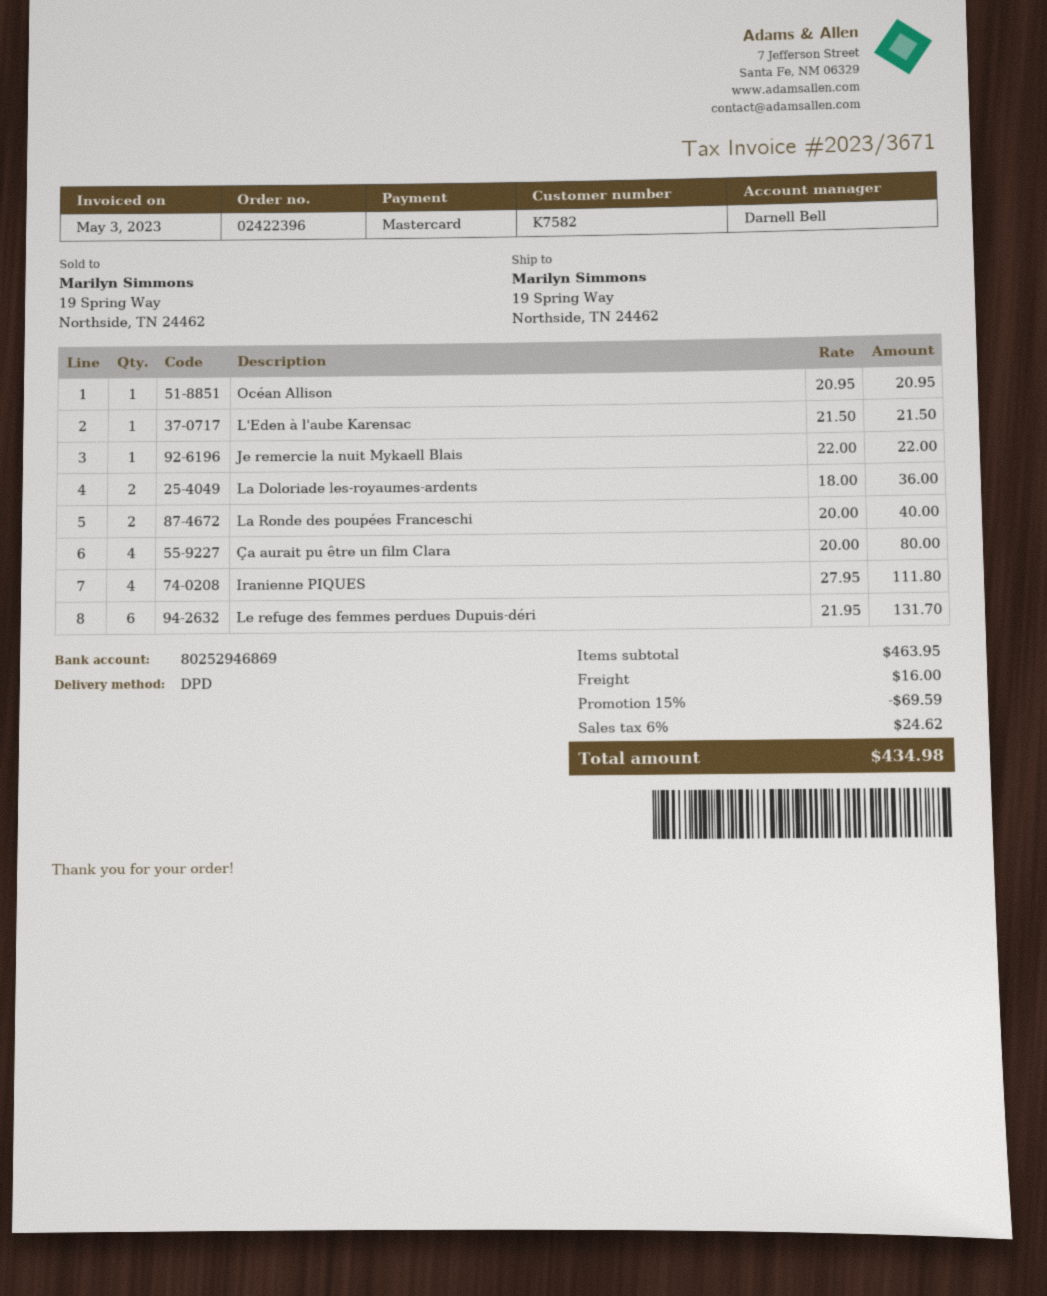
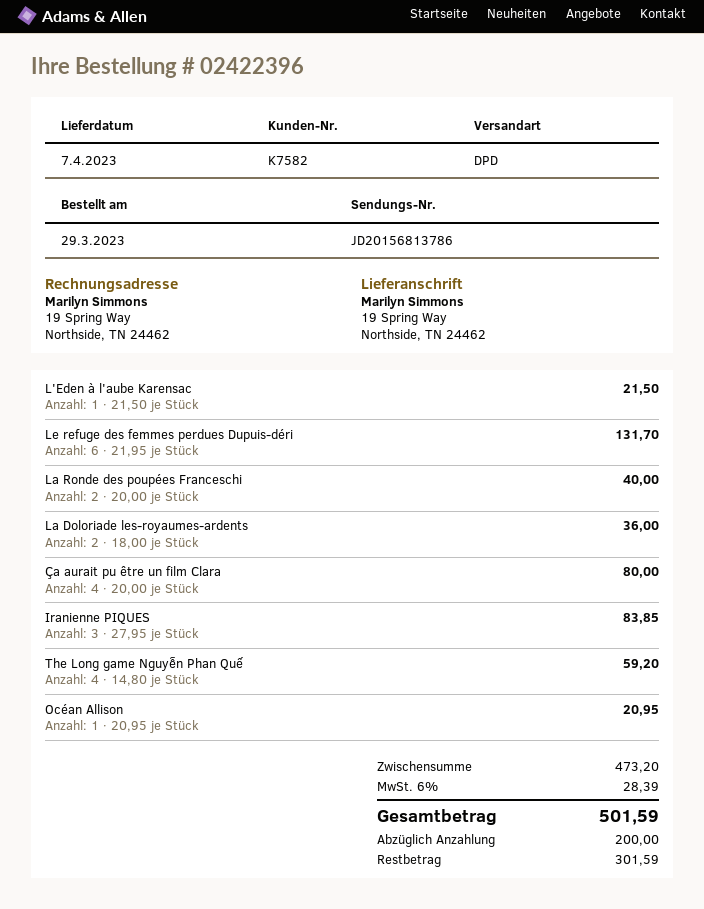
Je remercie la nuit Mykaell Blais: 1 x 22.00 = 22.00 -> none
Iranienne PIQUES: 4 x 27.95 = 111.80 -> 3 x 27.95 = 83.85
The Long game Nguyễn Phan Quế: none -> 4 x 14.80 = 59.20
subtotal: 463.95 -> 473.20
discount: 15% = 69.59 -> none
shipping: 16.00 -> none
tax: 6% = 24.62 -> 6% = 28.39
total: 434.98 -> 501.59

